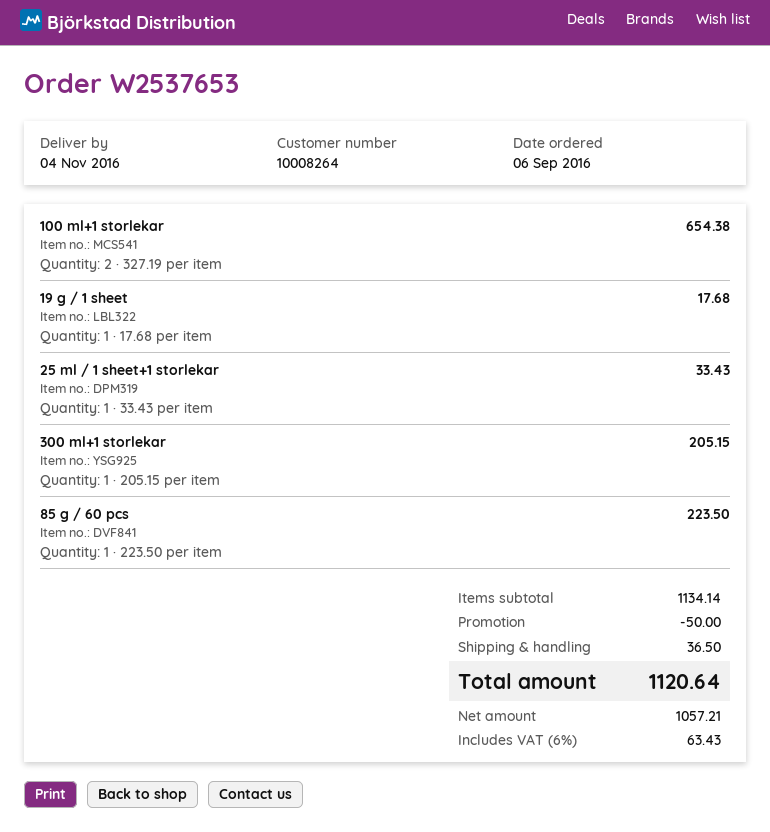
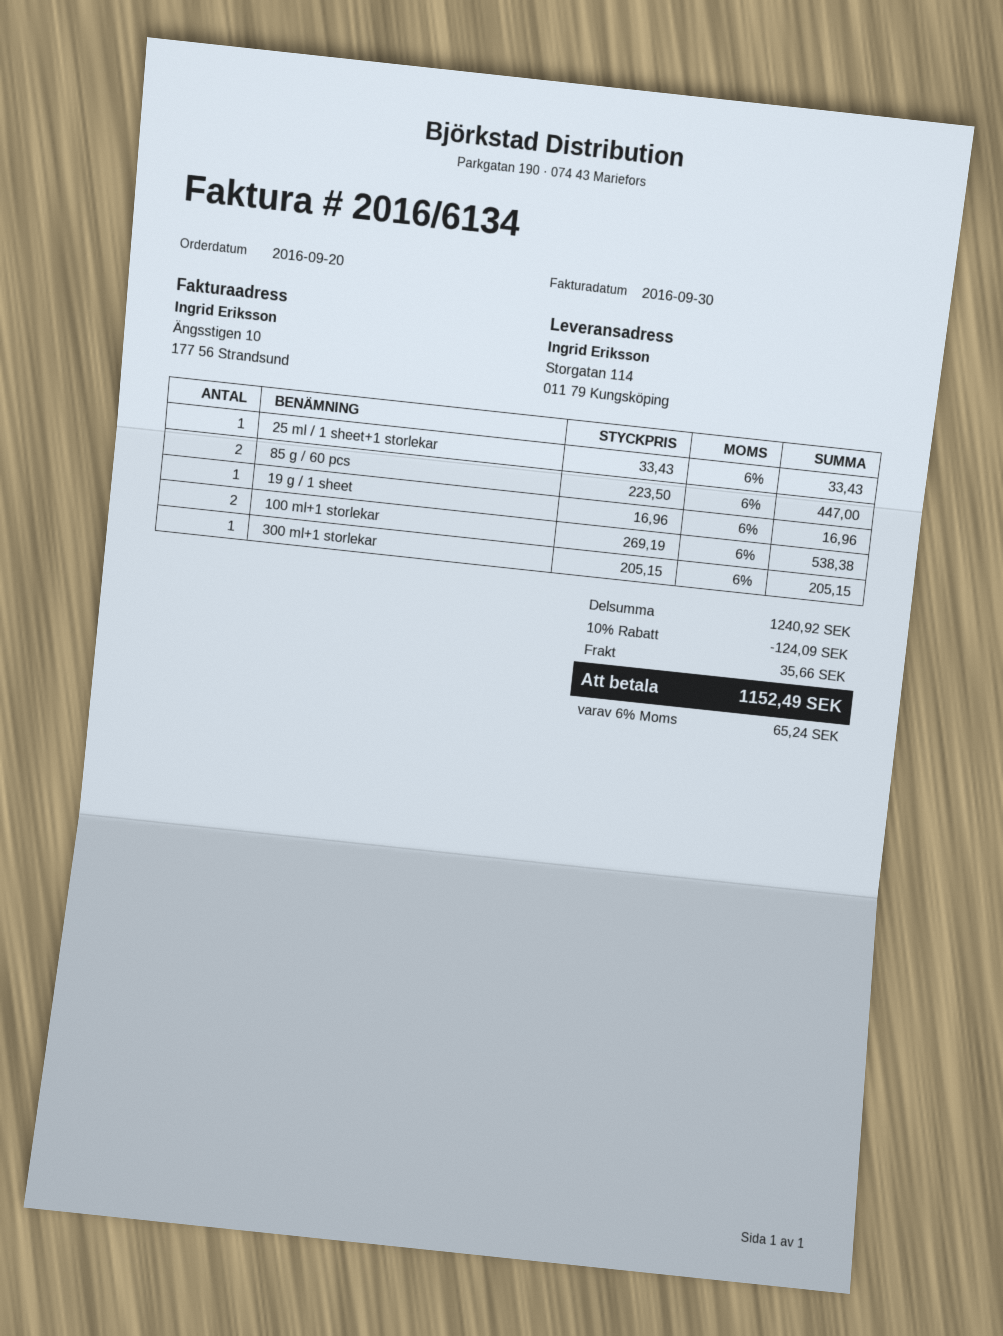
order date: 2016-09-06 -> 2016-09-20
100 ml+1 storlekar: 2 x 327.19 = 654.38 -> 2 x 269.19 = 538.38
19 g / 1 sheet: 1 x 17.68 = 17.68 -> 1 x 16.96 = 16.96
85 g / 60 pcs: 1 x 223.50 = 223.50 -> 2 x 223.50 = 447.00
subtotal: 1134.14 -> 1240.92
discount: 50.00 -> 124.09
shipping: 36.50 -> 35.66
tax: 6% = 63.43 -> 6% = 65.24
total: 1120.64 -> 1152.49

